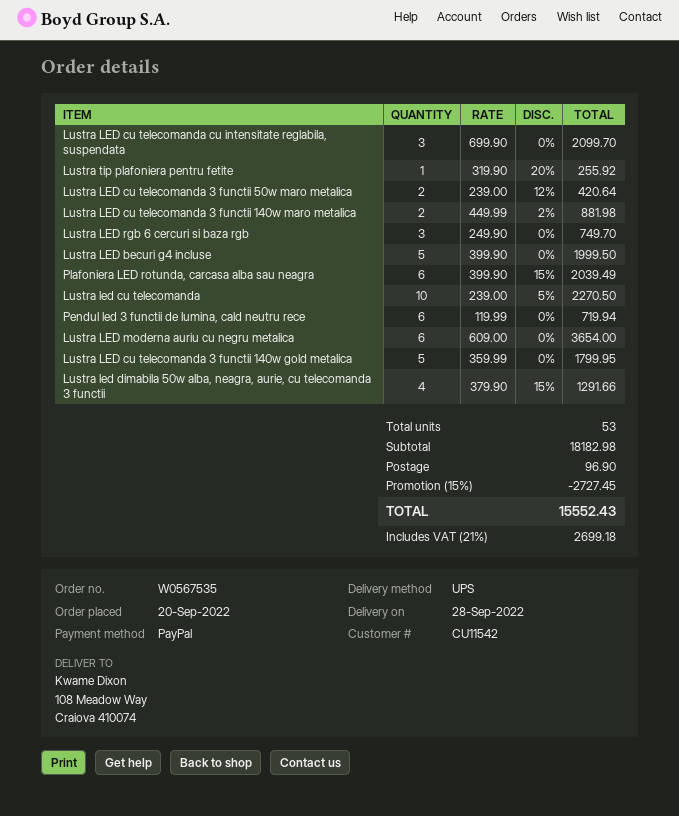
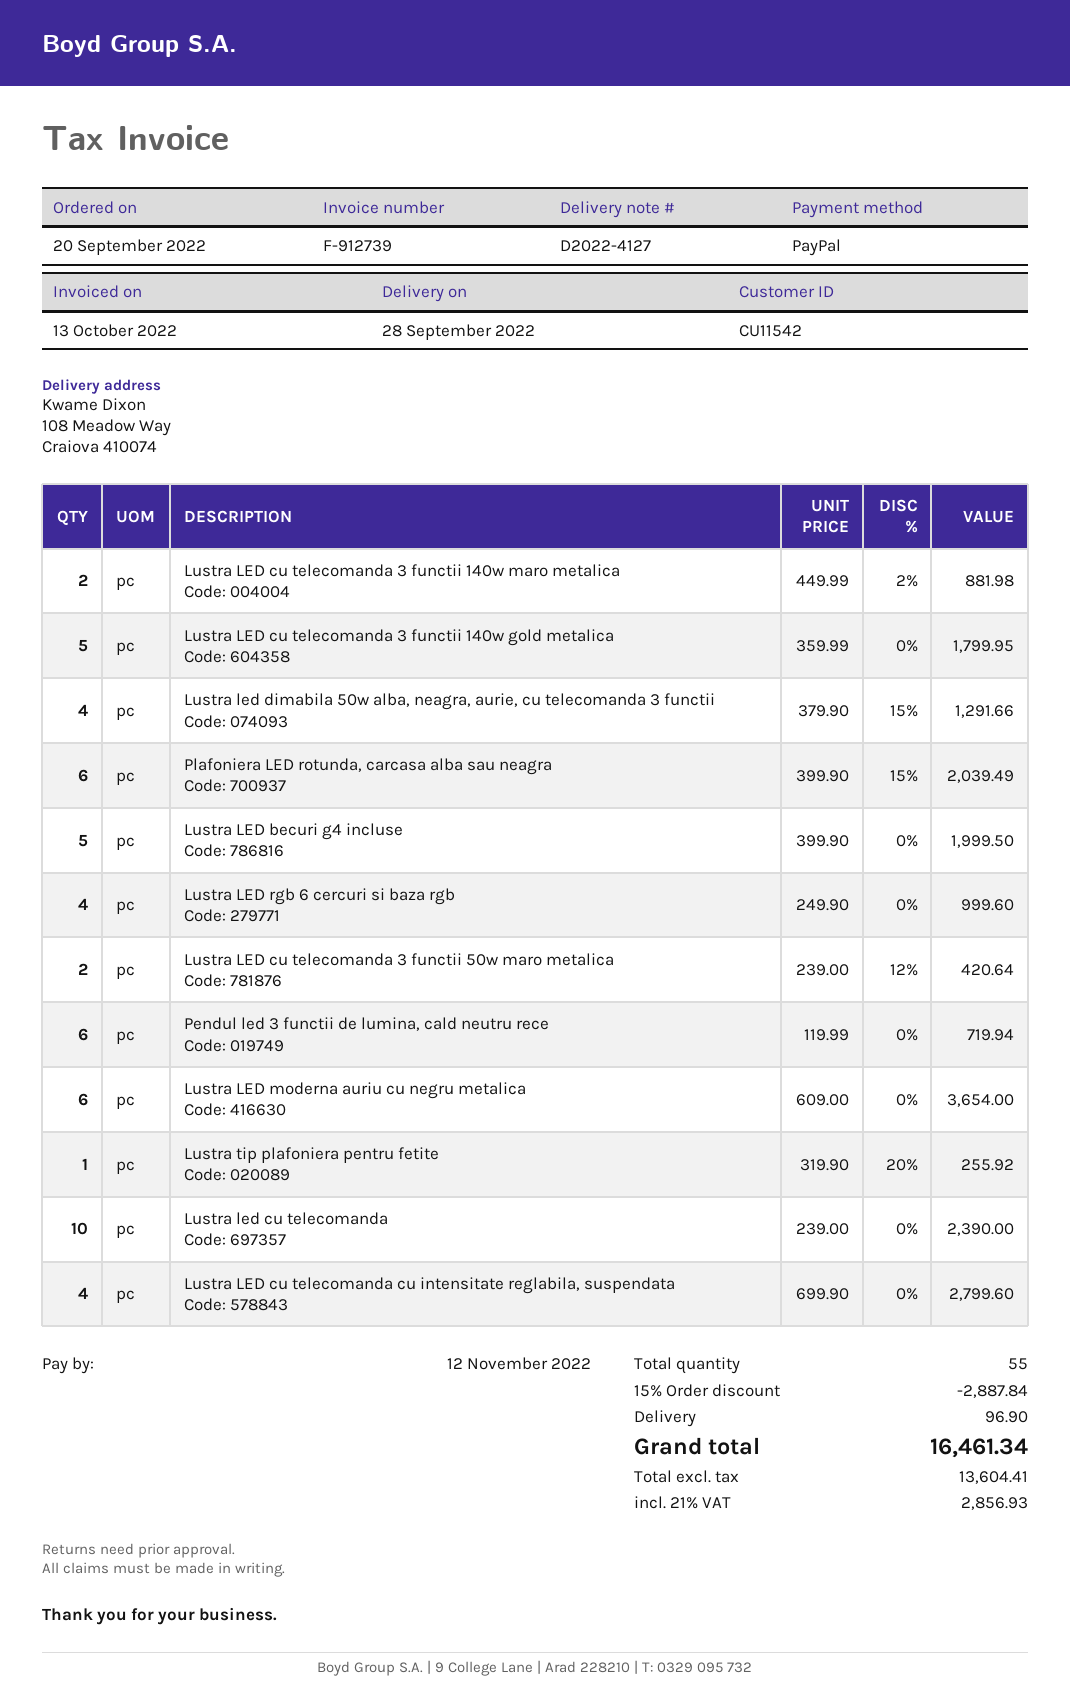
Lustra LED cu telecomanda cu intensitate reglabila, suspendata: 3 x 699.90 = 2099.70 -> 4 x 699.90 = 2799.60
Lustra LED rgb 6 cercuri si baza rgb: 3 x 249.90 = 749.70 -> 4 x 249.90 = 999.60
Lustra led cu telecomanda: 10 x 239.00 - 5% = 2270.50 -> 10 x 239.00 = 2390.00
total quantity: 53 -> 55
discount: 15% = 2727.45 -> 15% = 2887.84
tax: 21% = 2699.18 -> 21% = 2856.93
total: 15552.43 -> 16461.34

